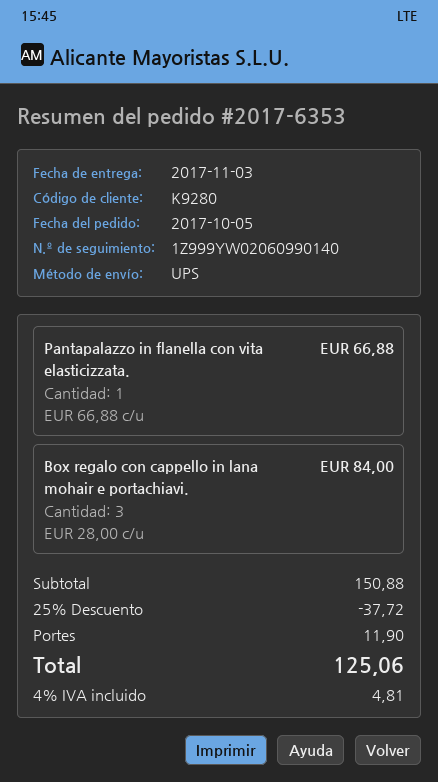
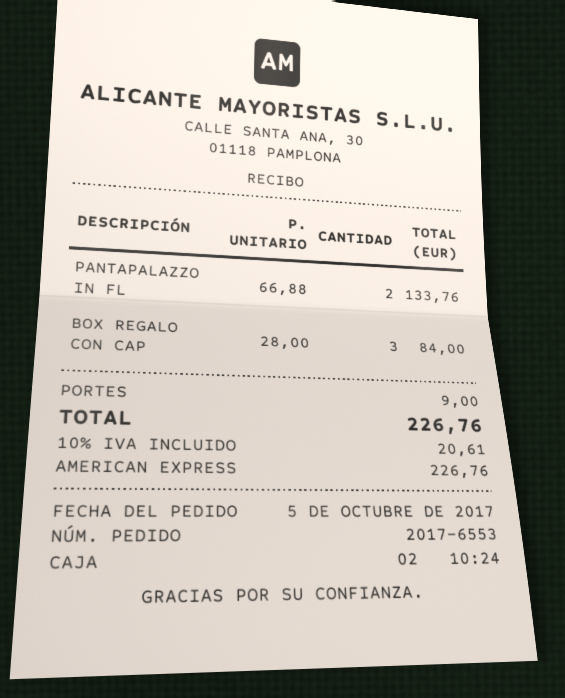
order number: 2017-6353 -> 2017-6553
Pantapalazzo in flanella con vita elasticizzata.: 1 x 66.88 = 66.88 -> 2 x 66.88 = 133.76
discount: 25% = 37.72 -> none
shipping: 11.90 -> 9.00
tax: 4% = 4.81 -> 10% = 20.61
total: 125.06 -> 226.76

